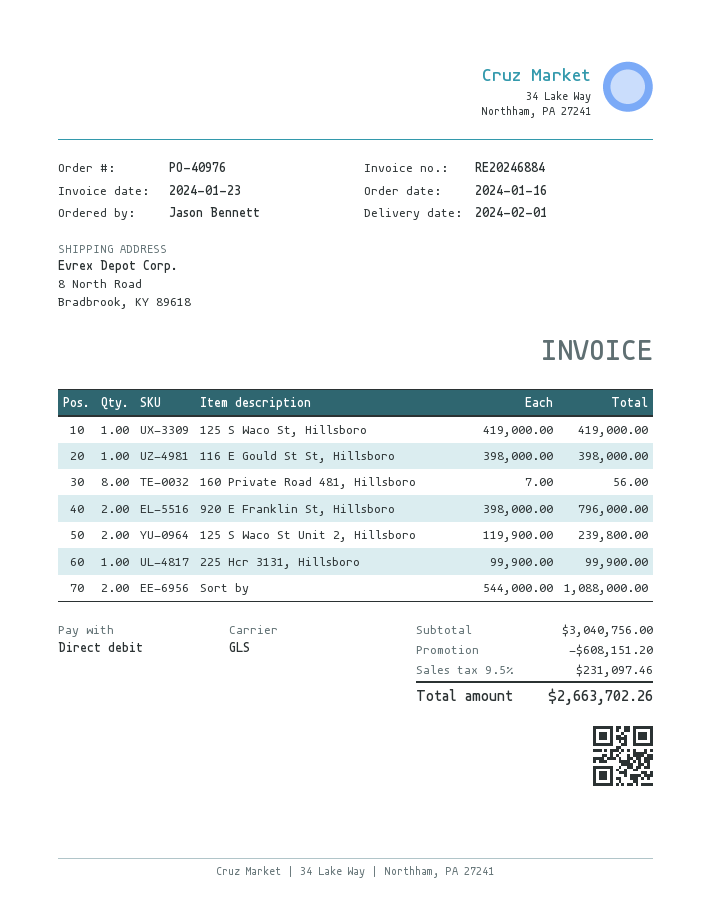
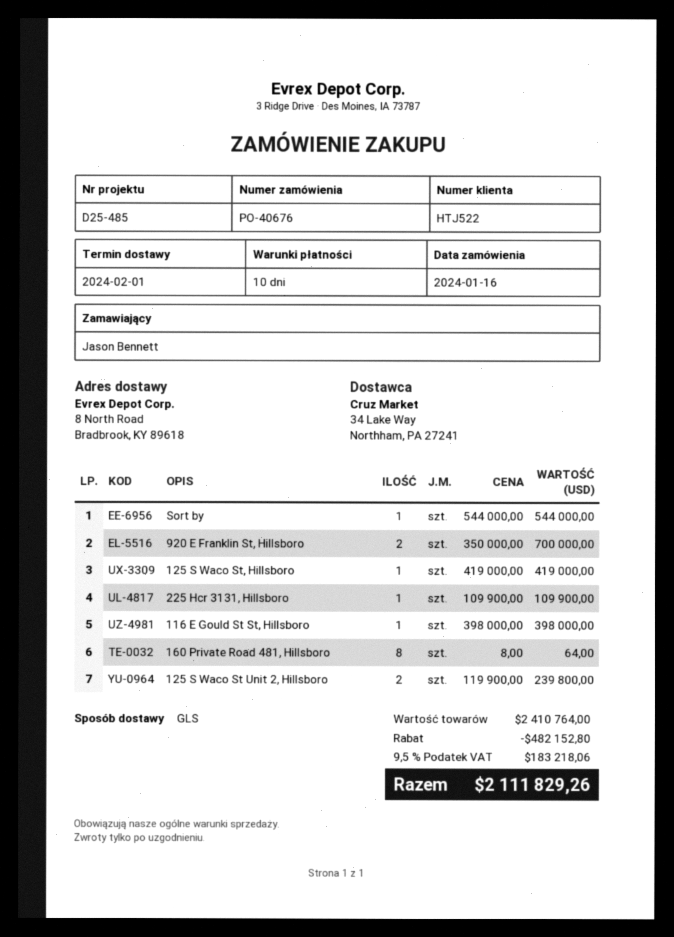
order number: PO-40976 -> PO-40676
160 Private Road 481, Hillsboro: 8 x 7.00 = 56.00 -> 8 x 8.00 = 64.00
920 E Franklin St, Hillsboro: 2 x 398000.00 = 796000.00 -> 2 x 350000.00 = 700000.00
225 Hcr 3131, Hillsboro: 1 x 99900.00 = 99900.00 -> 1 x 109900.00 = 109900.00
Sort by: 2 x 544000.00 = 1088000.00 -> 1 x 544000.00 = 544000.00
subtotal: 3040756.00 -> 2410764.00
discount: 608151.20 -> 482152.80
tax: 9.5% = 231097.46 -> 9.5% = 183218.06
total: 2663702.26 -> 2111829.26

